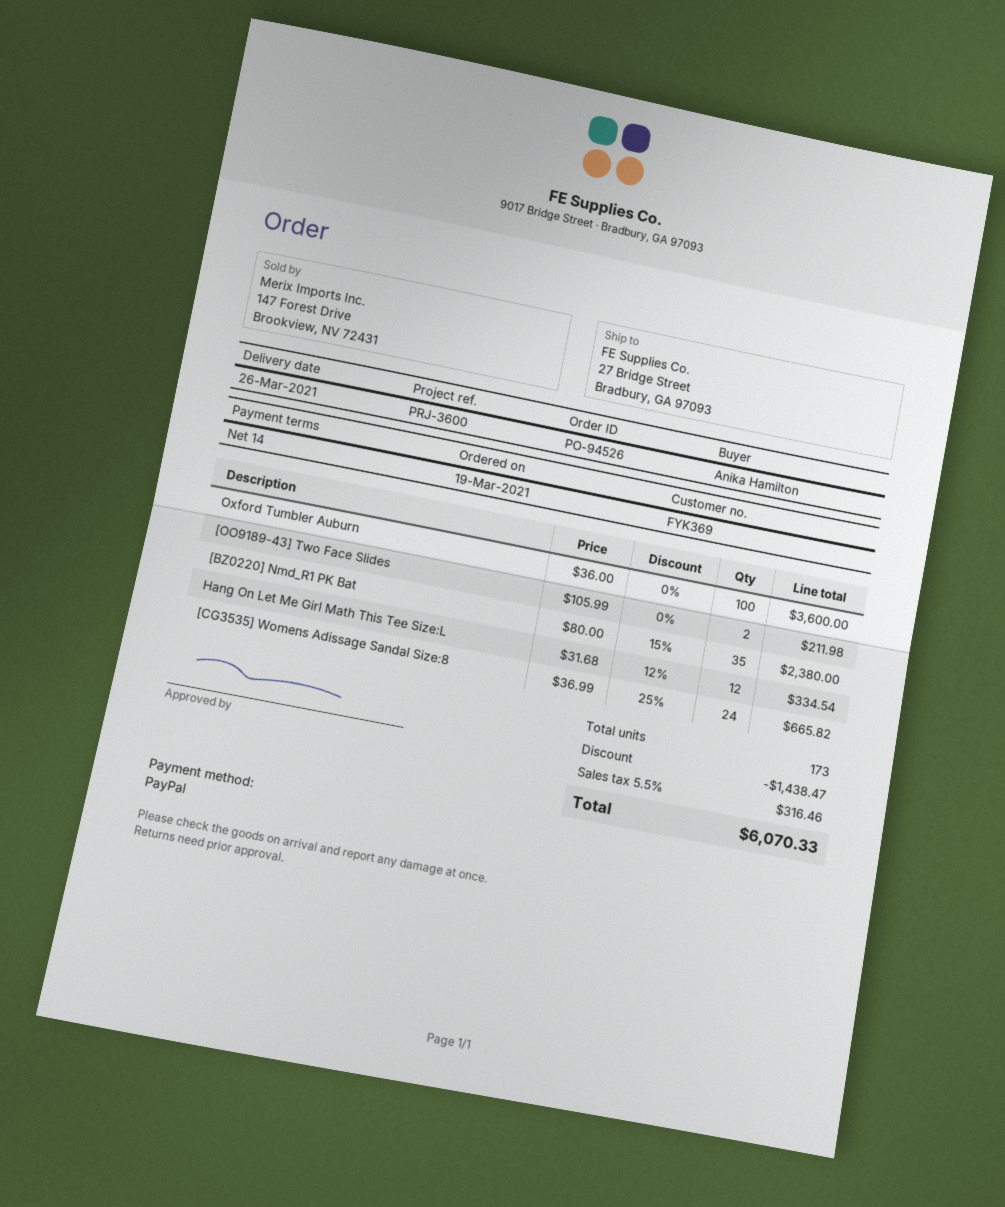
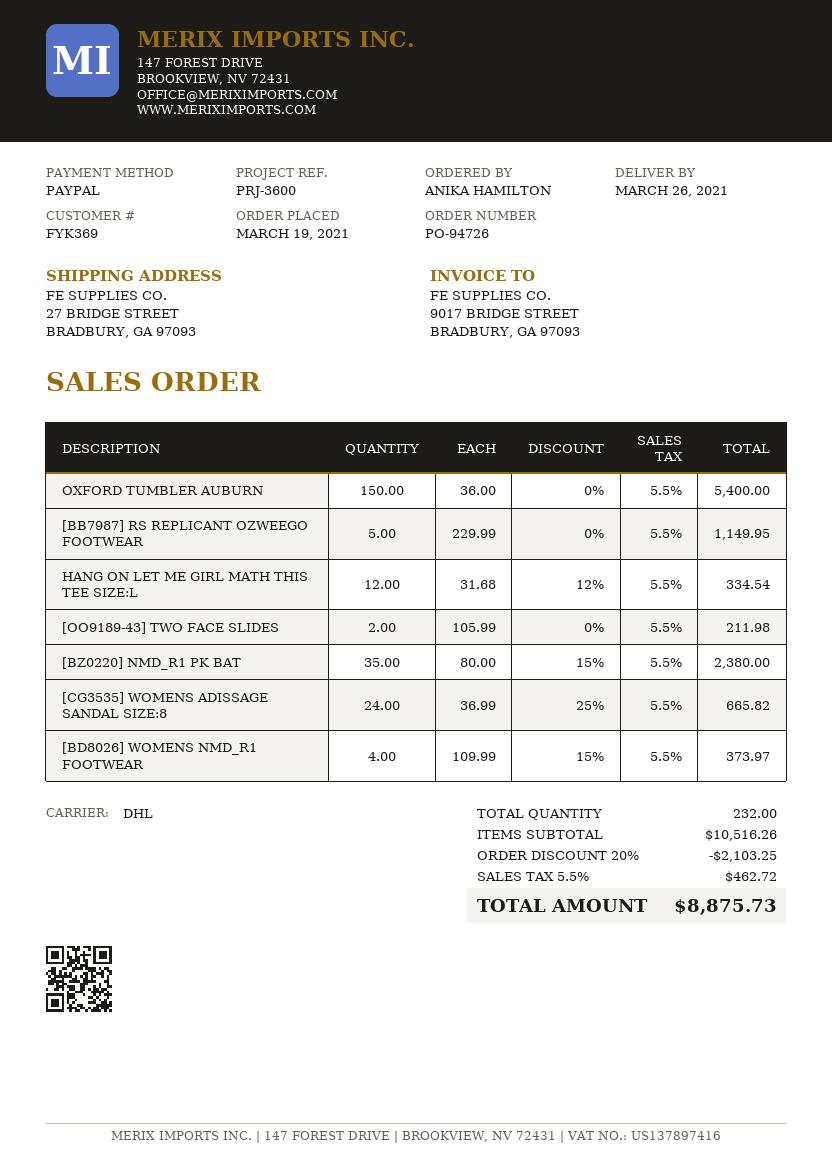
order number: PO-94526 -> PO-94726
Oxford Tumbler Auburn: 100 x 36.00 = 3600.00 -> 150 x 36.00 = 5400.00
[BB7987] RS REPLICANT OZWEEGO FOOTWEAR: none -> 5 x 229.99 = 1149.95
[BD8026] WOMENS NMD_R1 FOOTWEAR: none -> 4 x 109.99 - 15% = 373.97
total quantity: 173 -> 232
discount: 1438.47 -> 2103.25
tax: 5.5% = 316.46 -> 5.5% = 462.72
total: 6070.33 -> 8875.73

